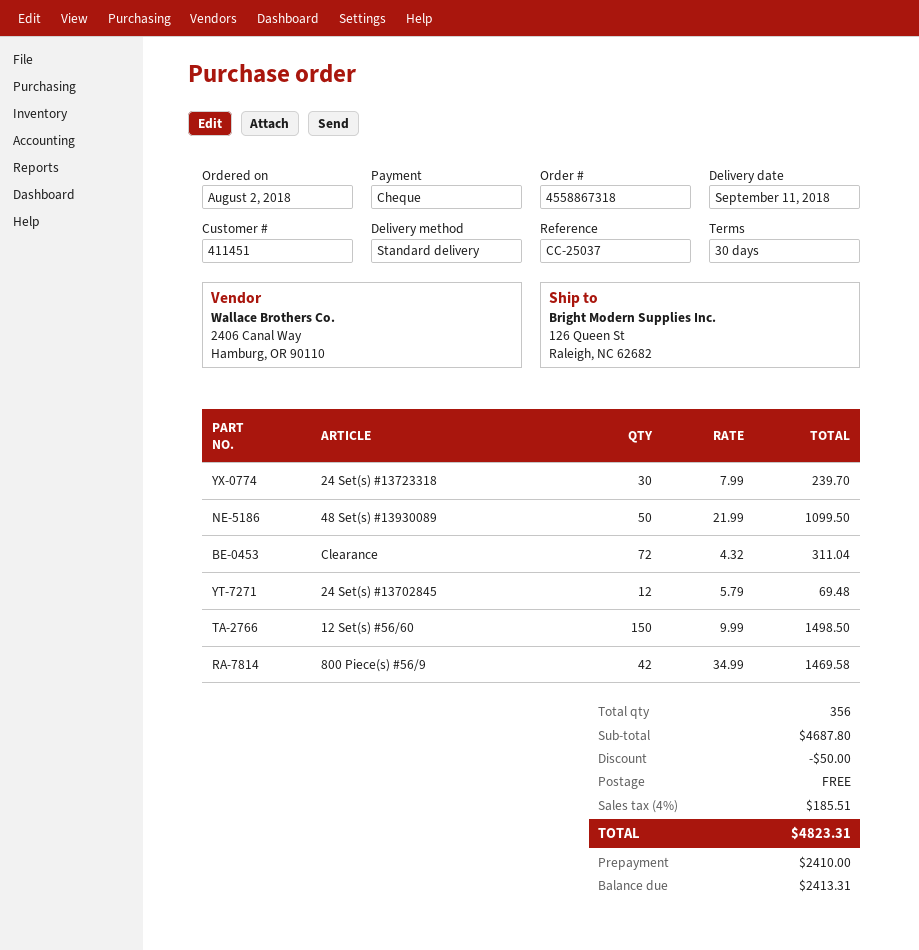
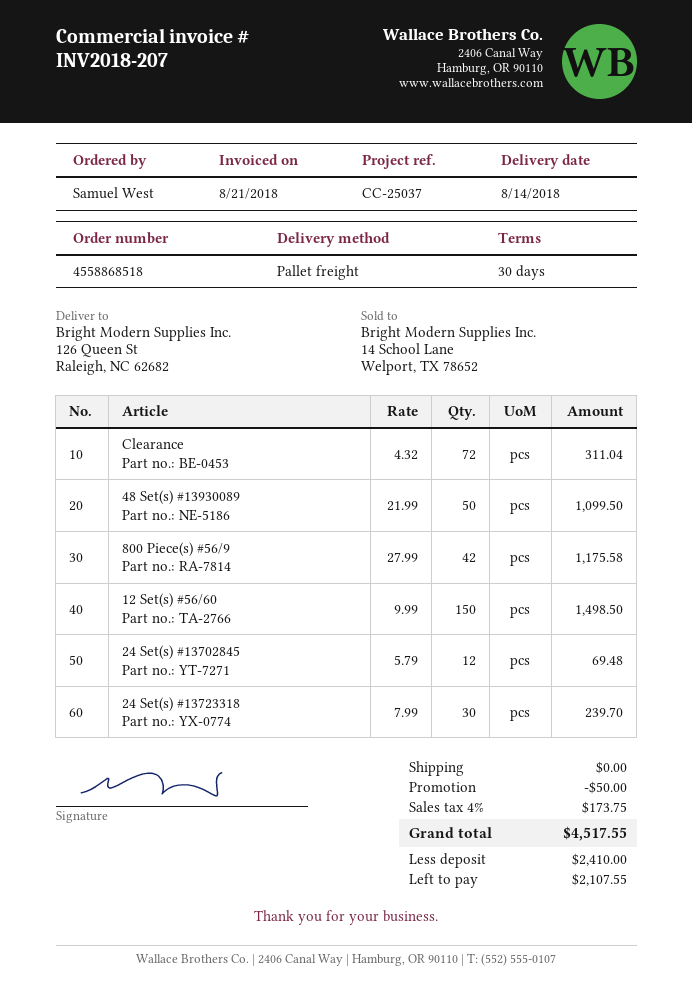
order number: 4558867318 -> 4558868518
delivery date: 2018-09-11 -> 2018-08-14
shipping method: standard -> pallet freight
800 Piece(s) #56/9: 42 x 34.99 = 1469.58 -> 42 x 27.99 = 1175.58
tax: 4% = 185.51 -> 4% = 173.75
total: 4823.31 -> 4517.55
balance: 2413.31 -> 2107.55

